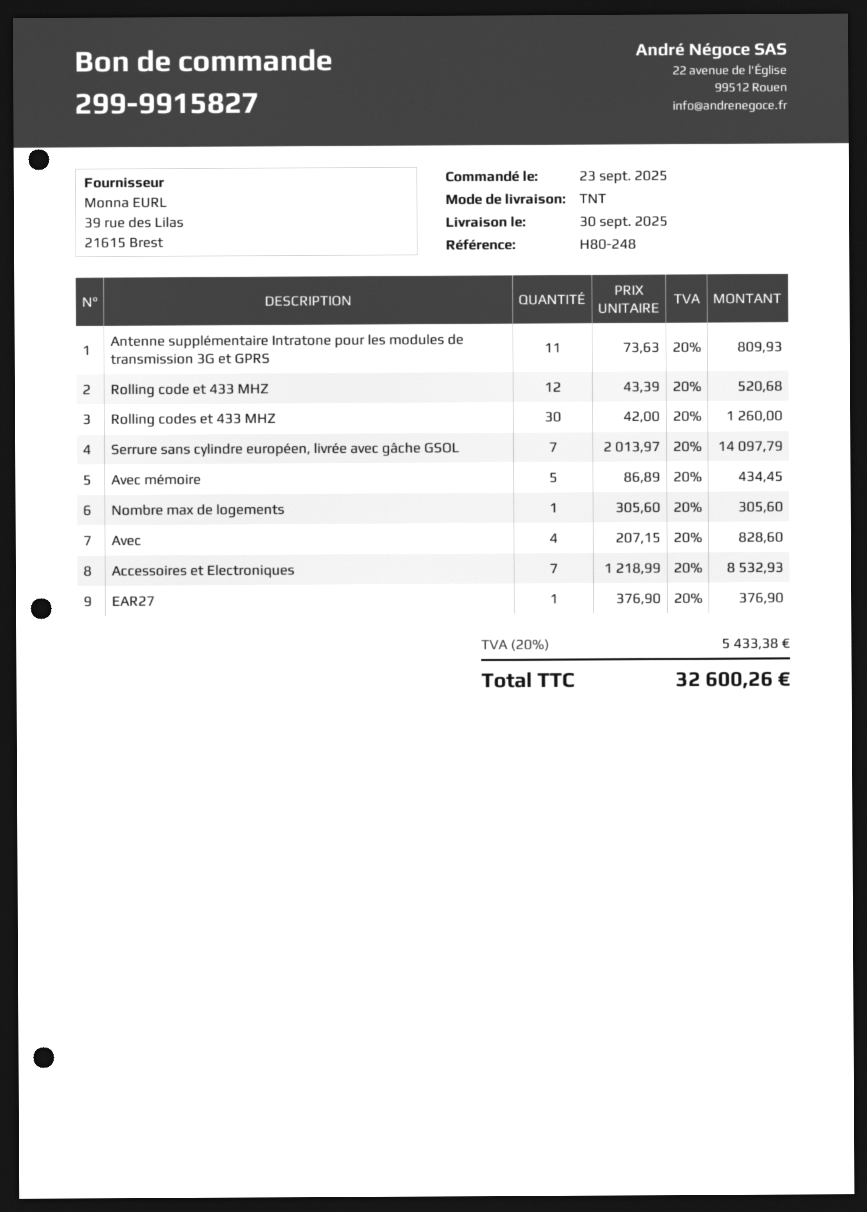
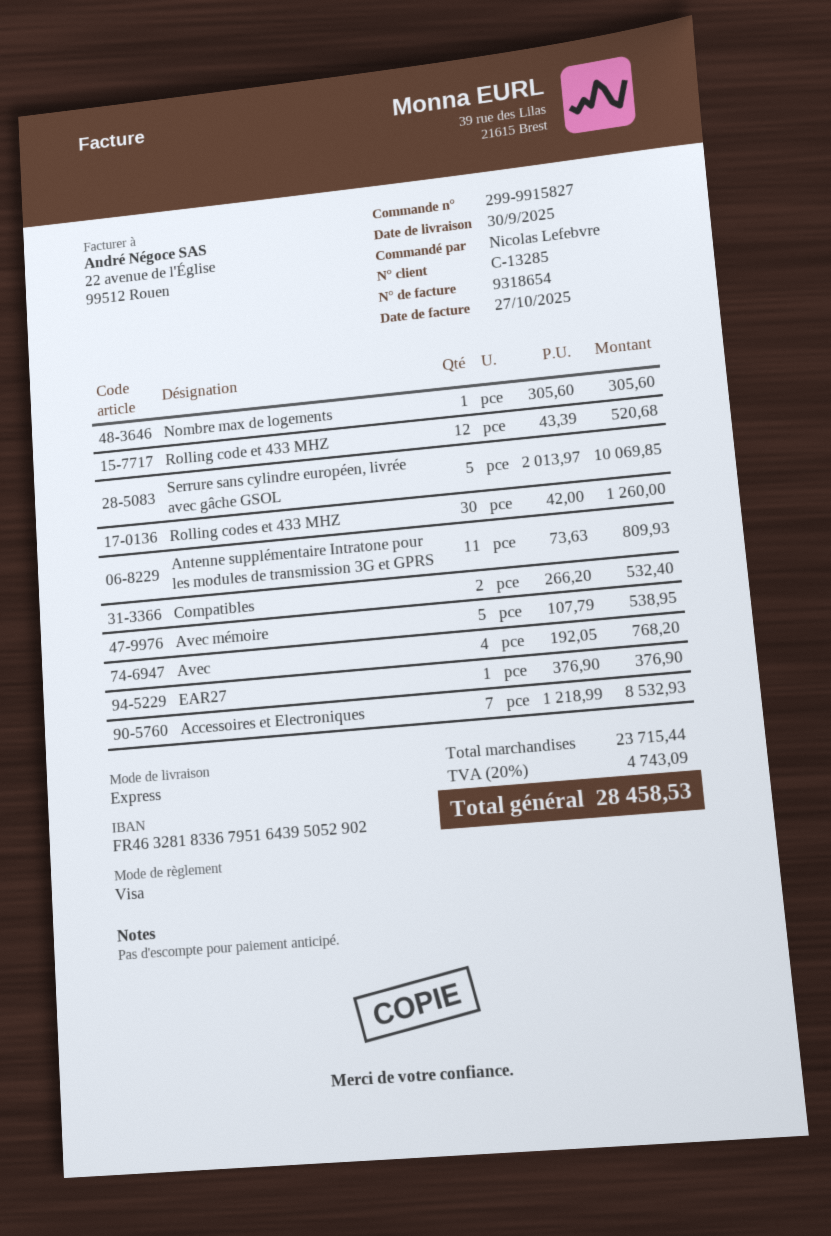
shipping method: TNT -> express
Serrure sans cylindre européen, livrée avec gâche GSOL: 7 x 2013.97 = 14097.79 -> 5 x 2013.97 = 10069.85
Avec mémoire: 5 x 86.89 = 434.45 -> 5 x 107.79 = 538.95
Avec: 4 x 207.15 = 828.60 -> 4 x 192.05 = 768.20
Compatibles: none -> 2 x 266.20 = 532.40
tax: 20% = 5433.38 -> 20% = 4743.09
total: 32600.26 -> 28458.53

